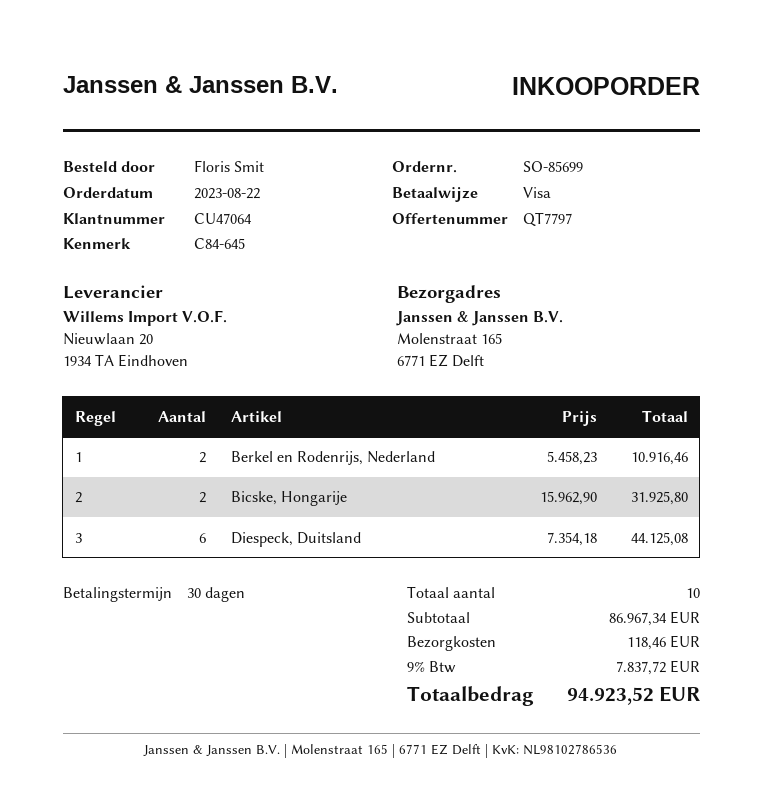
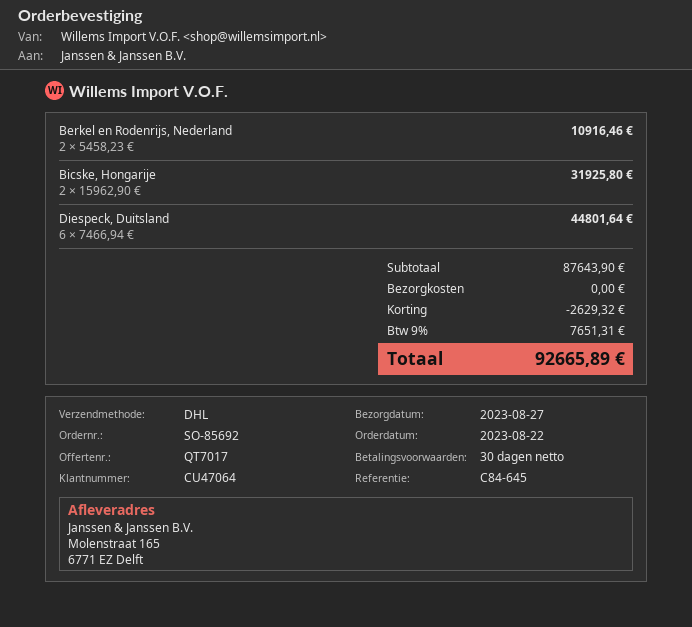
quote number: QT7797 -> QT7017
order number: SO-85699 -> SO-85692
Diespeck, Duitsland: 6 x 7354.18 = 44125.08 -> 6 x 7466.94 = 44801.64
subtotal: 86967.34 -> 87643.90
discount: none -> 2629.32
shipping: 118.46 -> 0.00
tax: 9% = 7837.72 -> 9% = 7651.31
total: 94923.52 -> 92665.89

